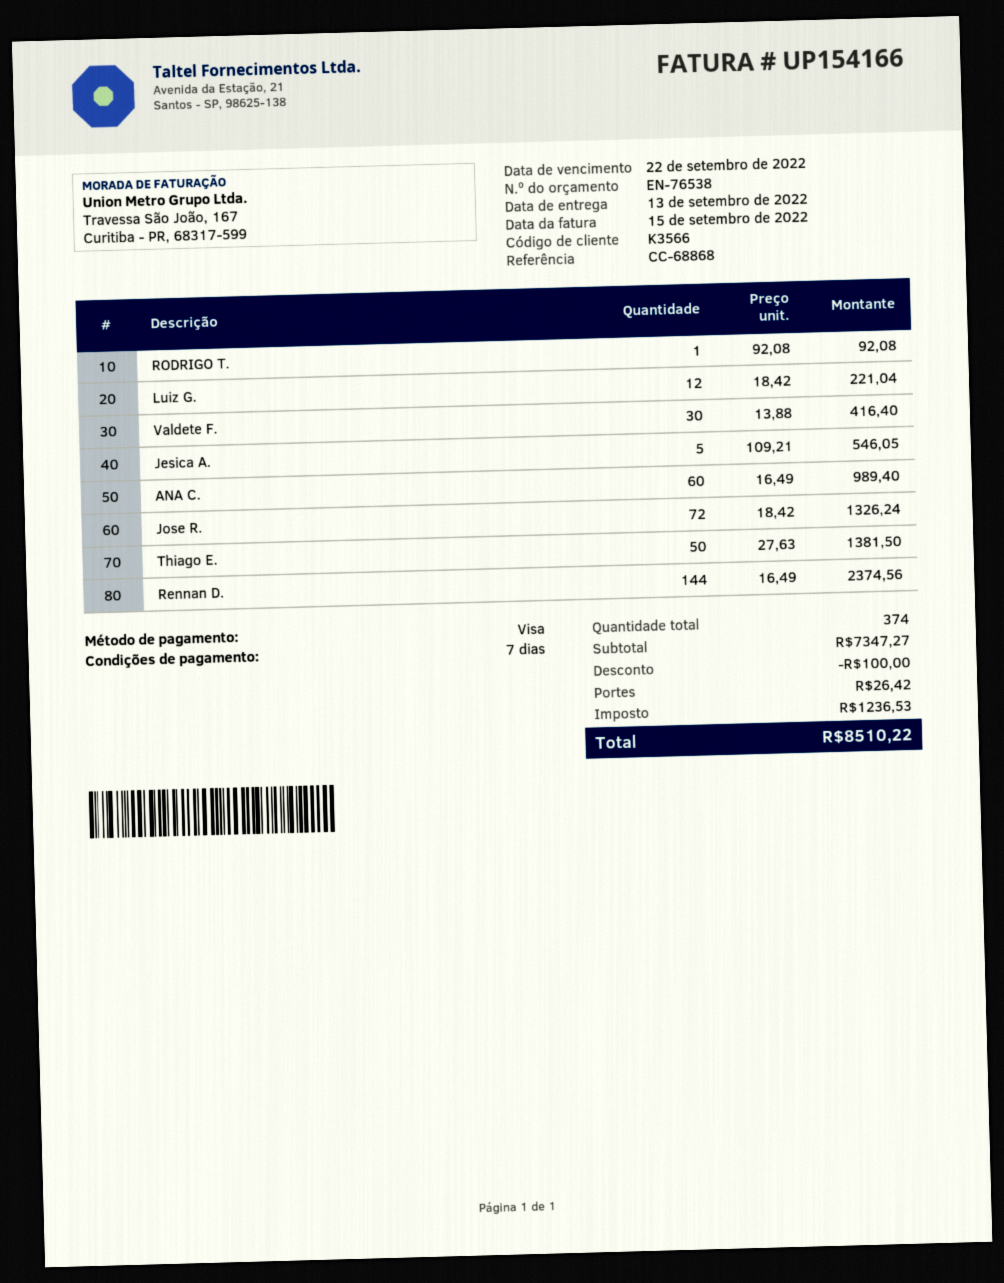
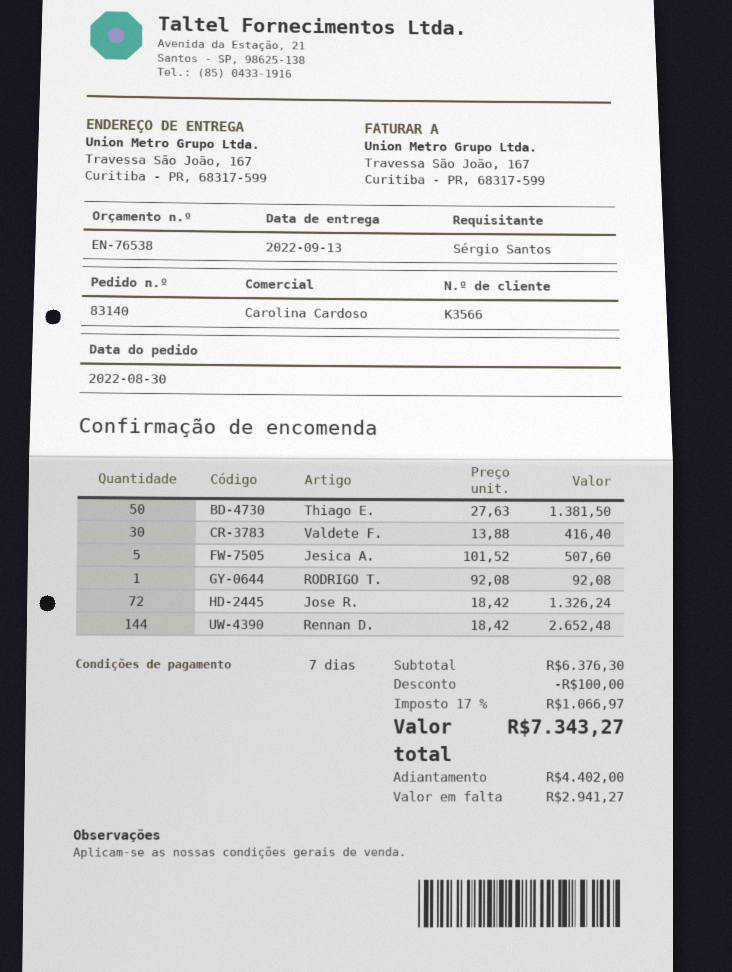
Luiz G.: 12 x 18.42 = 221.04 -> none
Jesica A.: 5 x 109.21 = 546.05 -> 5 x 101.52 = 507.60
ANA C.: 60 x 16.49 = 989.40 -> none
Rennan D.: 144 x 16.49 = 2374.56 -> 144 x 18.42 = 2652.48
subtotal: 7347.27 -> 6376.30
shipping: 26.42 -> none
tax: 1236.53 -> 1066.97
total: 8510.22 -> 7343.27

